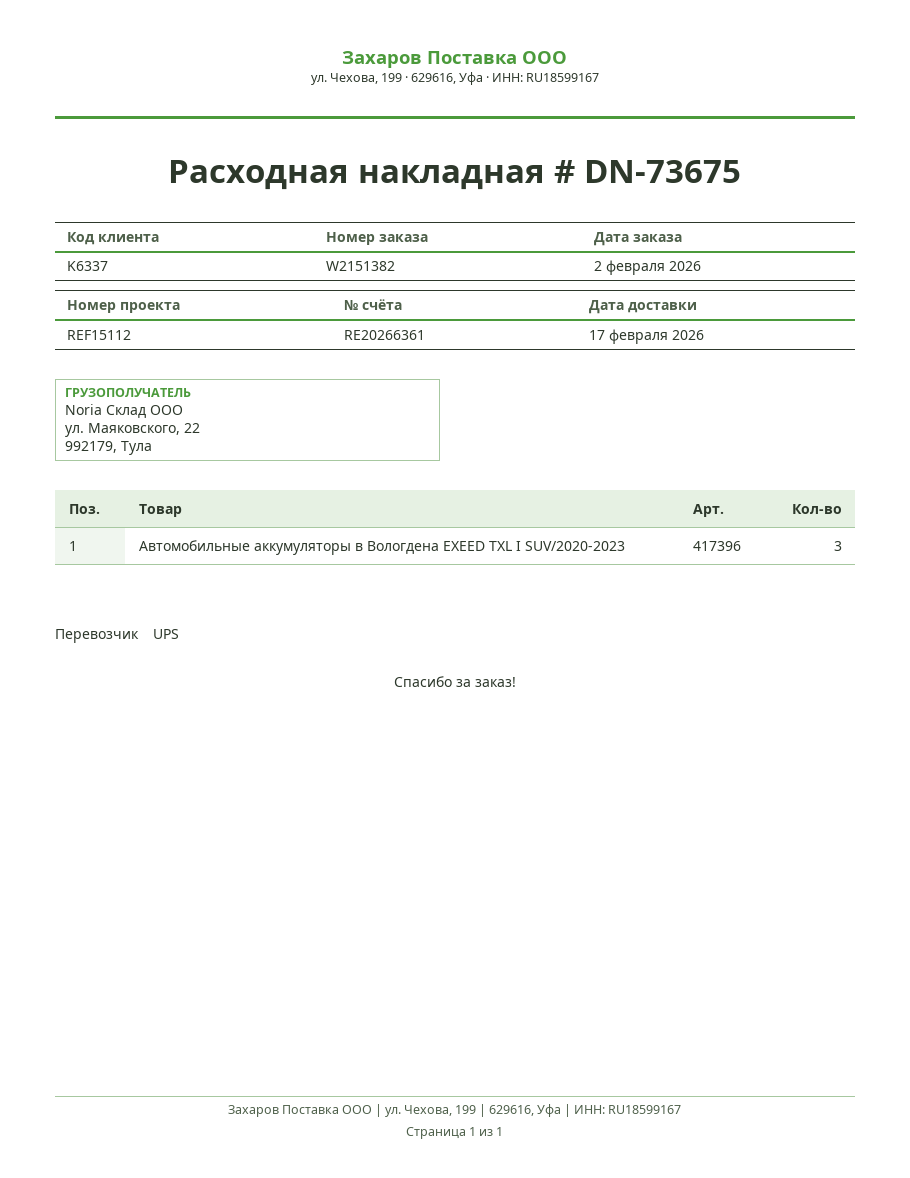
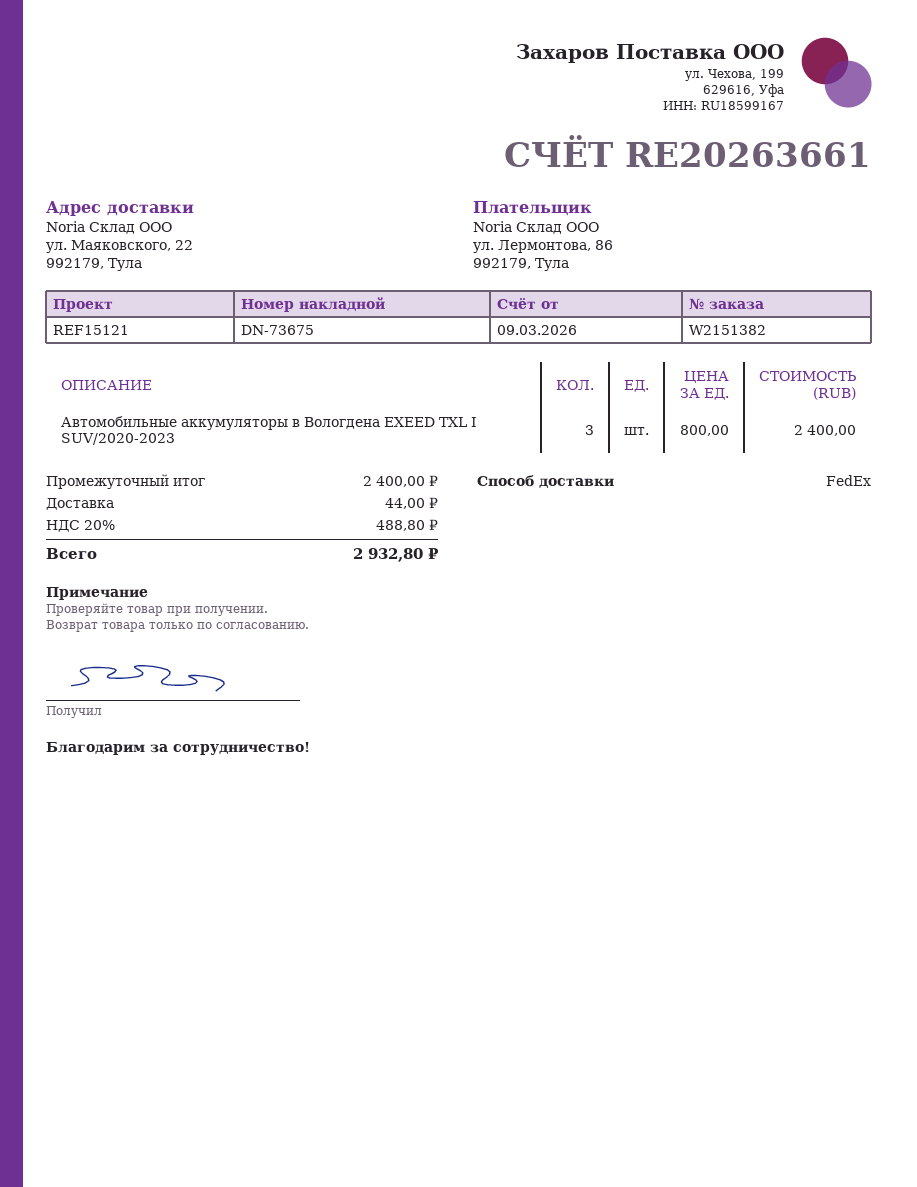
invoice number: RE20266361 -> RE20263661
reference: REF15112 -> REF15121
shipping method: UPS -> FedEx

